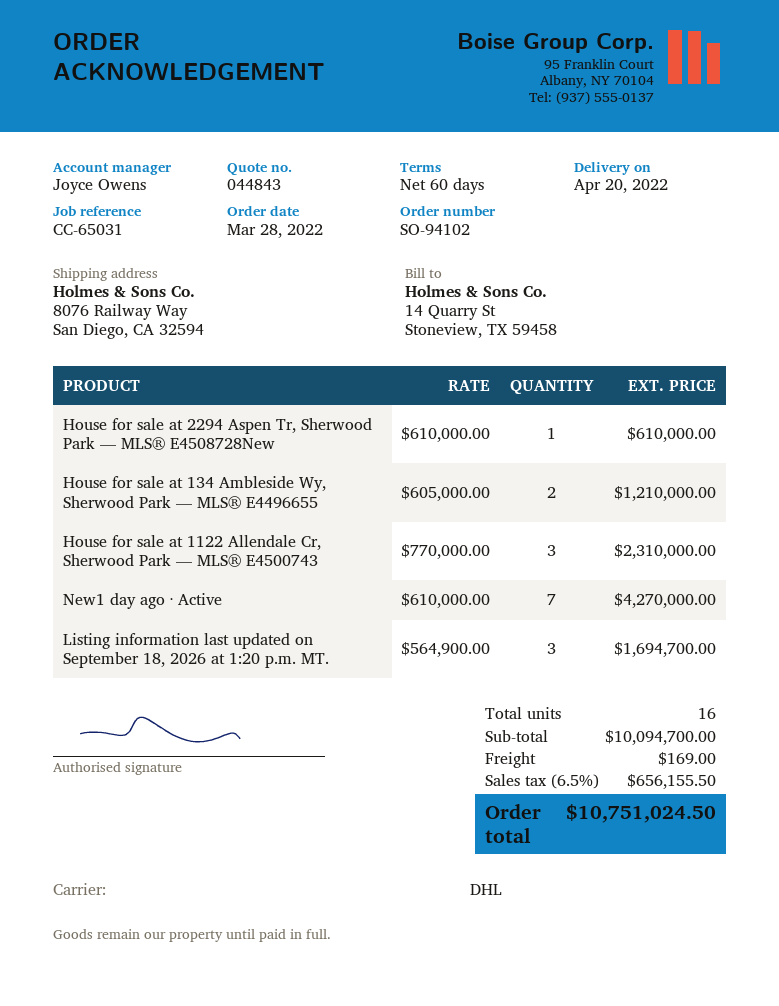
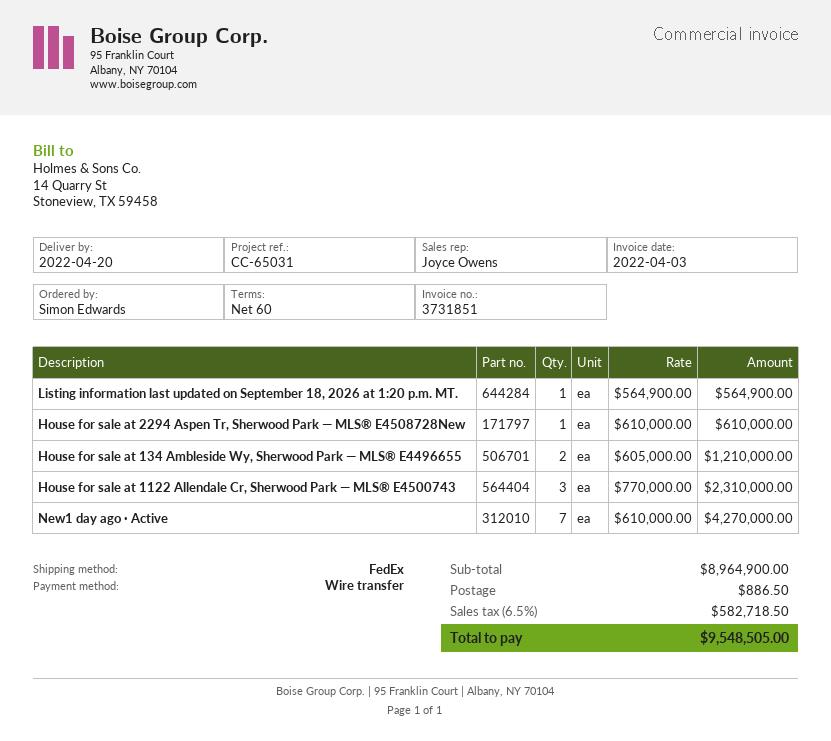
shipping method: DHL -> FedEx
Listing information last updated on September 18, 2026 at 1:20 p.m. MT.: 3 x 564900.00 = 1694700.00 -> 1 x 564900.00 = 564900.00
subtotal: 10094700.00 -> 8964900.00
shipping: 169.00 -> 886.50
tax: 6.5% = 656155.50 -> 6.5% = 582718.50
total: 10751024.50 -> 9548505.00

